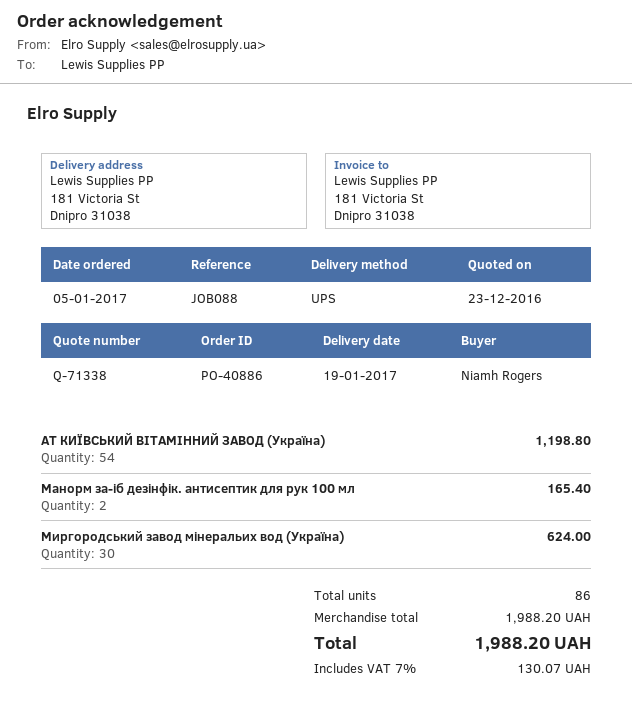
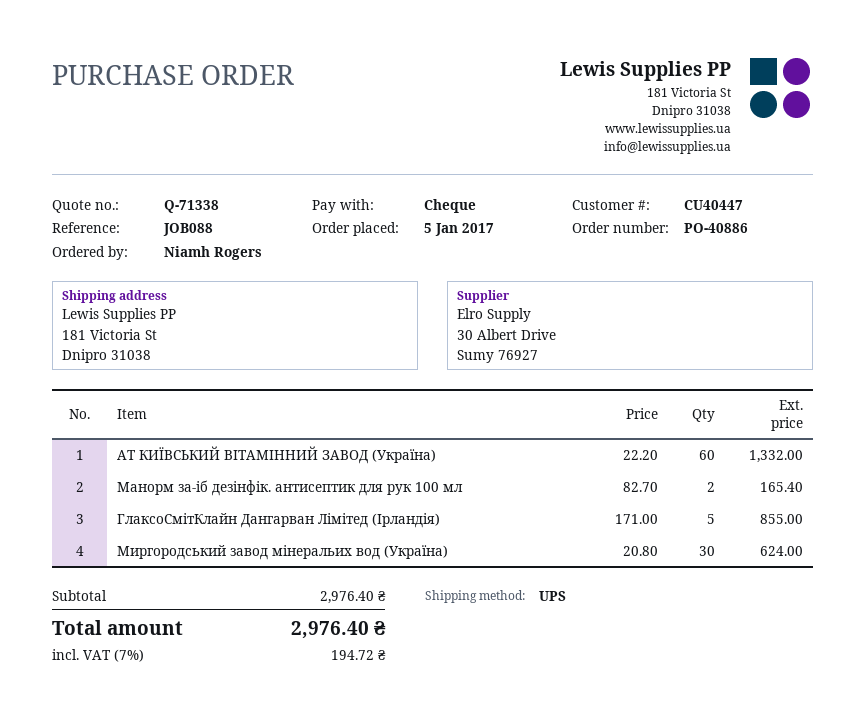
АТ КИЇВСЬКИЙ ВІТАМІННИЙ ЗАВОД (Україна): 54 for 1198.80 -> 60 for 1332.00
ГлаксоСмітКлайн Дангарван Лімітед (Ірландія): none -> 5 for 855.00
subtotal: 1988.20 -> 2976.40
tax: 7% = 130.07 -> 7% = 194.72
total: 1988.20 -> 2976.40

